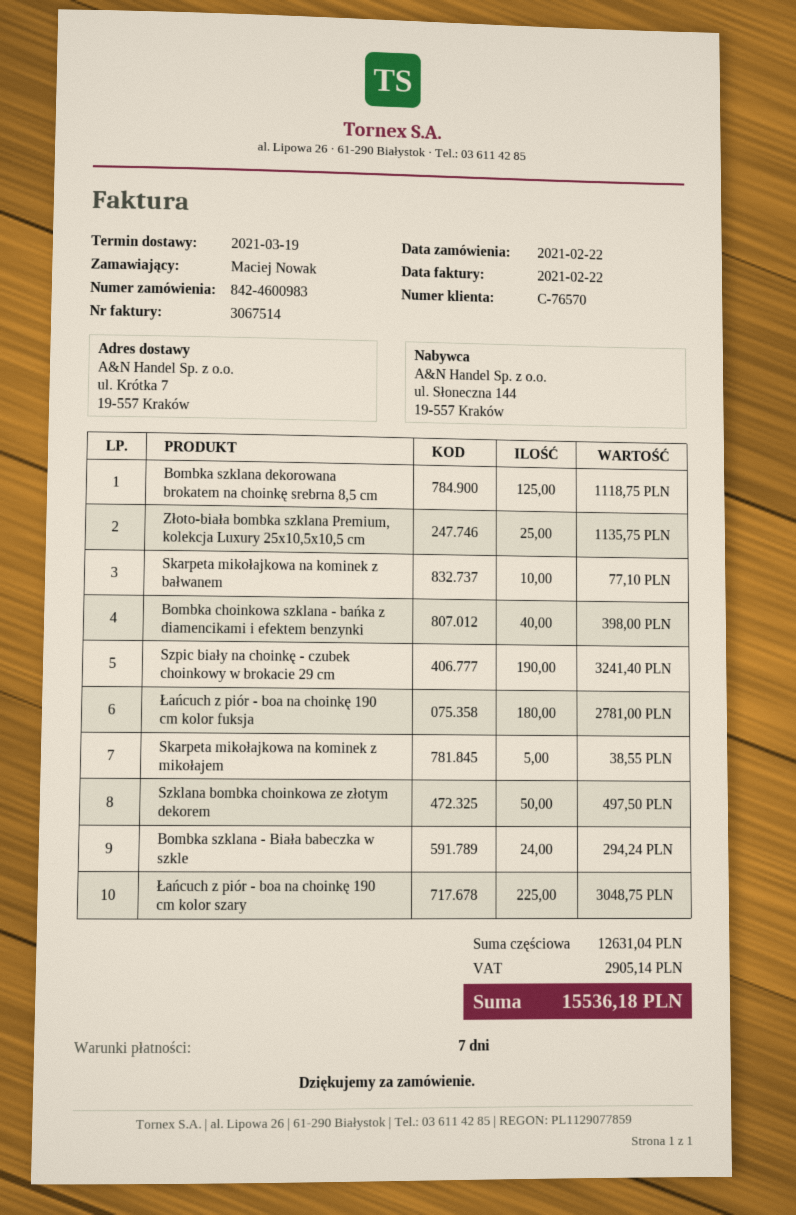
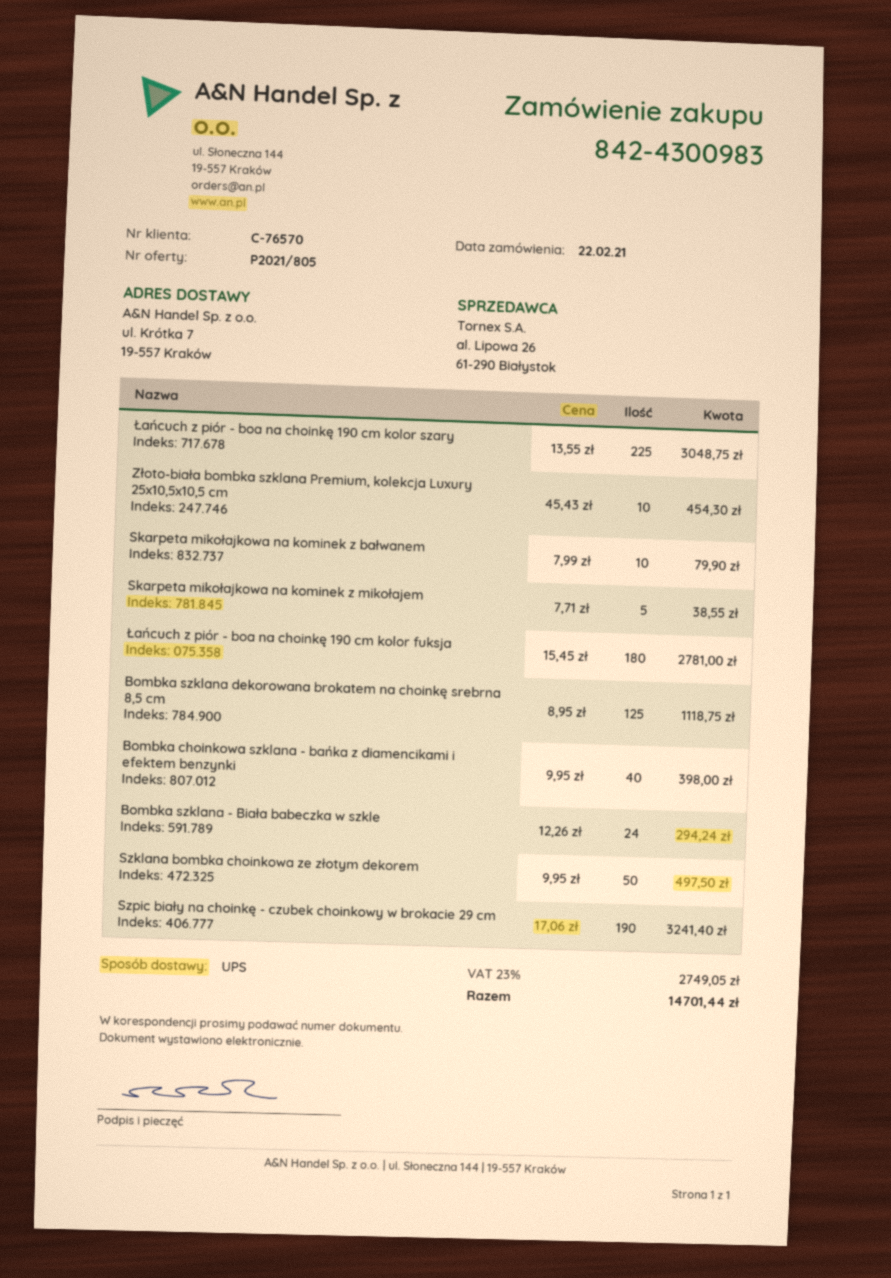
order number: 842-4600983 -> 842-4300983
Złoto-biała bombka szklana Premium, kolekcja Luxury 25x10,5x10,5 cm: 25 for 1135.75 -> 10 for 454.30
Skarpeta mikołajkowa na kominek z bałwanem: 10 for 77.10 -> 10 for 79.90
tax: 2905.14 -> 2749.05
total: 15536.18 -> 14701.44

